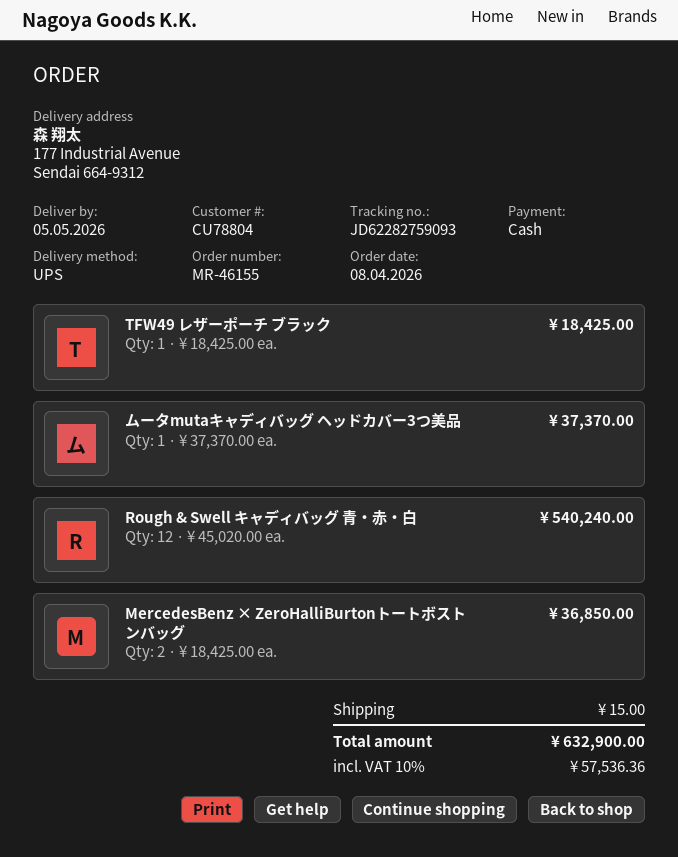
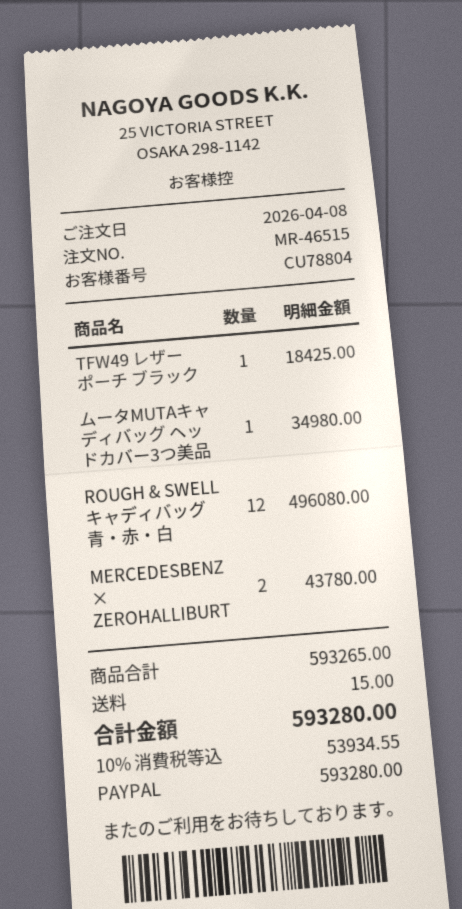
order number: MR-46155 -> MR-46515
payment method: cash -> PayPal
ムータmutaキャディバッグ ヘッドカバー3つ美品: 1 for 37370.00 -> 1 for 34980.00
Rough & Swell キャディバッグ 青・赤・白: 12 for 540240.00 -> 12 for 496080.00
MercedesBenz × ZeroHalliBurtonトートボストンバッグ: 2 for 36850.00 -> 2 for 43780.00
tax: 10% = 57536.36 -> 10% = 53934.55
total: 632900.00 -> 593280.00

